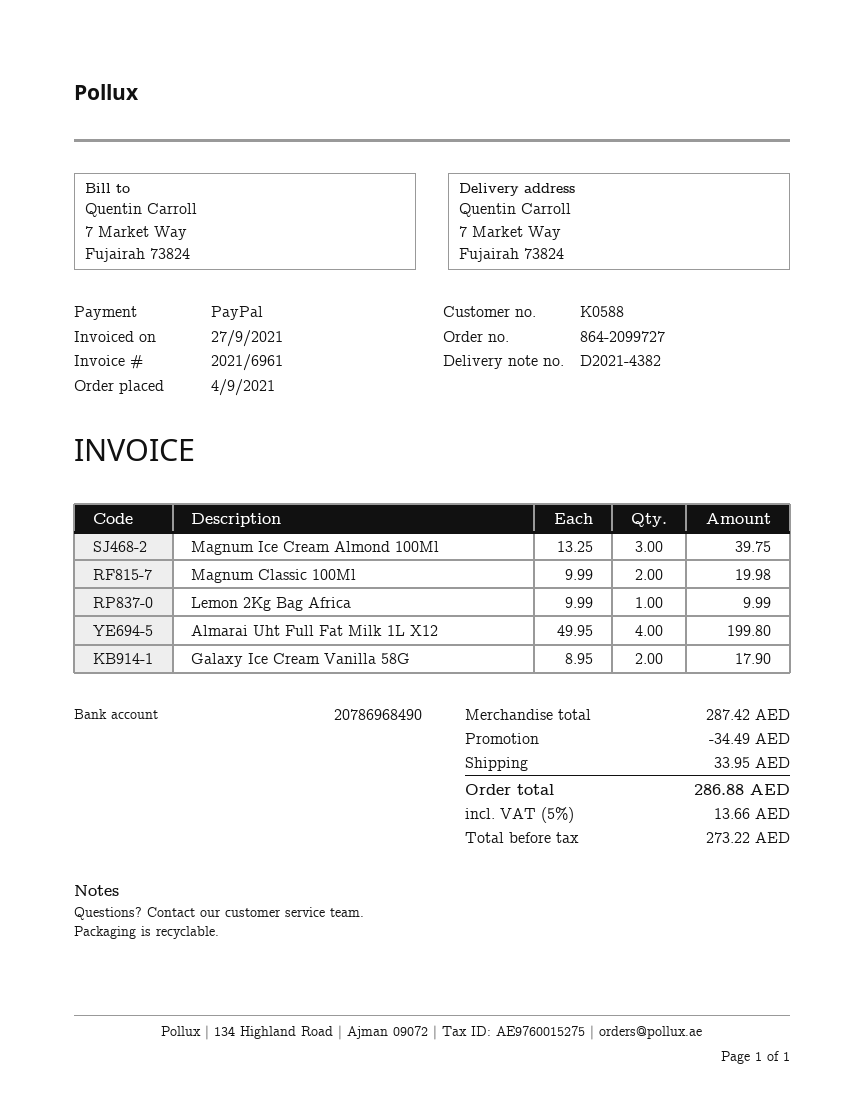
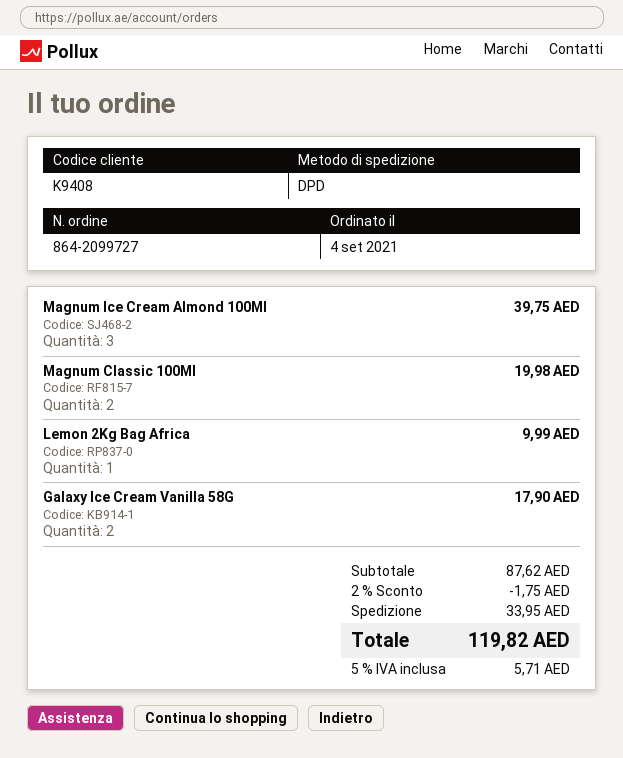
customer number: K0588 -> K9408
Almarai Uht Full Fat Milk 1L X12: 4 for 199.80 -> none
subtotal: 287.42 -> 87.62
discount: 34.49 -> 1.75
tax: 5% = 13.66 -> 5% = 5.71
total: 286.88 -> 119.82

